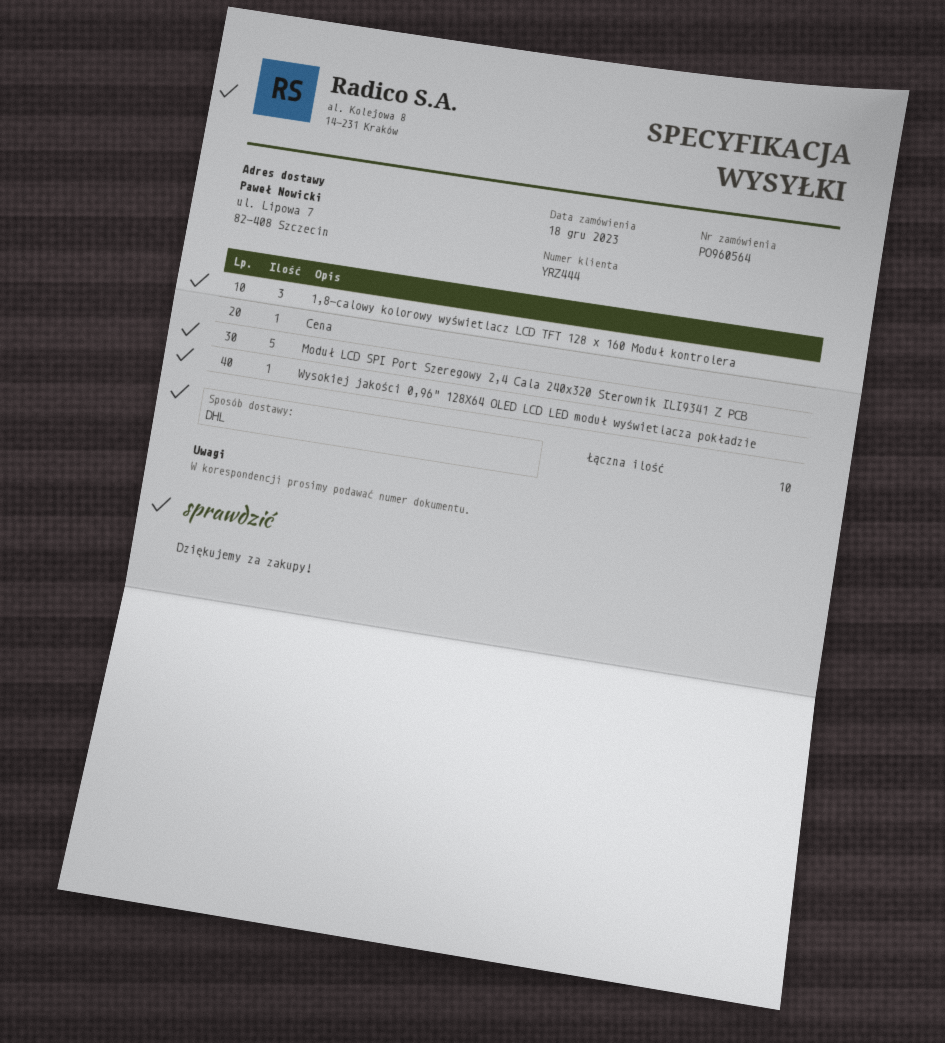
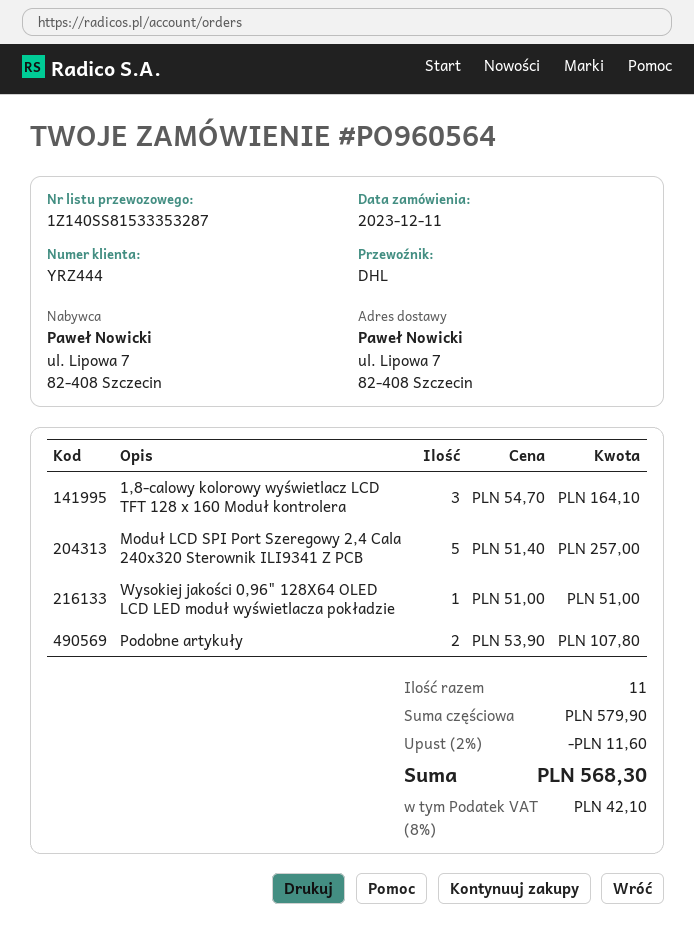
order date: 2023-12-18 -> 2023-12-11
Cena: 1 -> none
Podobne artykuły: none -> 2
total quantity: 10 -> 11

